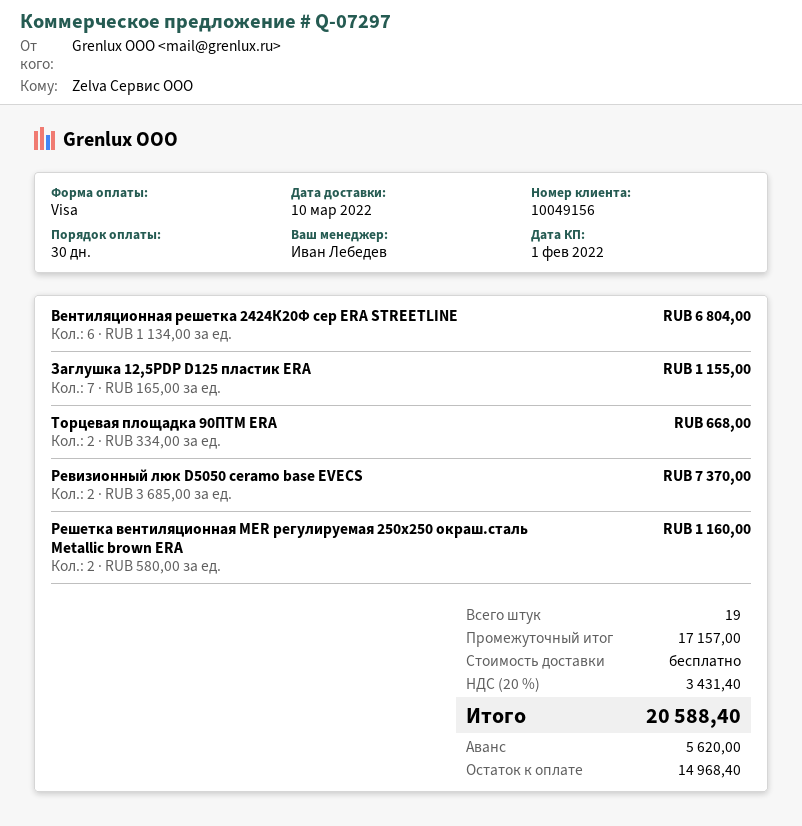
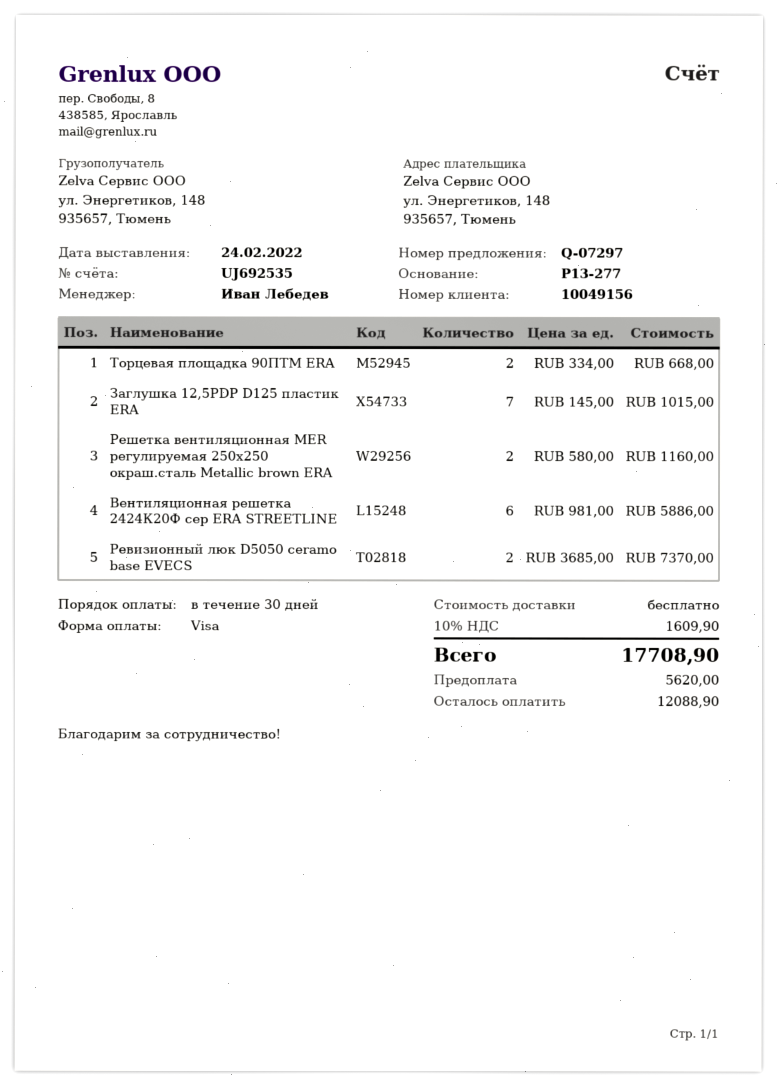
Вентиляционная решетка 2424К20Ф сер ERA STREETLINE: 6 x 1134.00 = 6804.00 -> 6 x 981.00 = 5886.00
Заглушка 12,5PDP D125 пластик ERA: 7 x 165.00 = 1155.00 -> 7 x 145.00 = 1015.00
tax: 20% = 3431.40 -> 10% = 1609.90
total: 20588.40 -> 17708.90
balance: 14968.40 -> 12088.90

